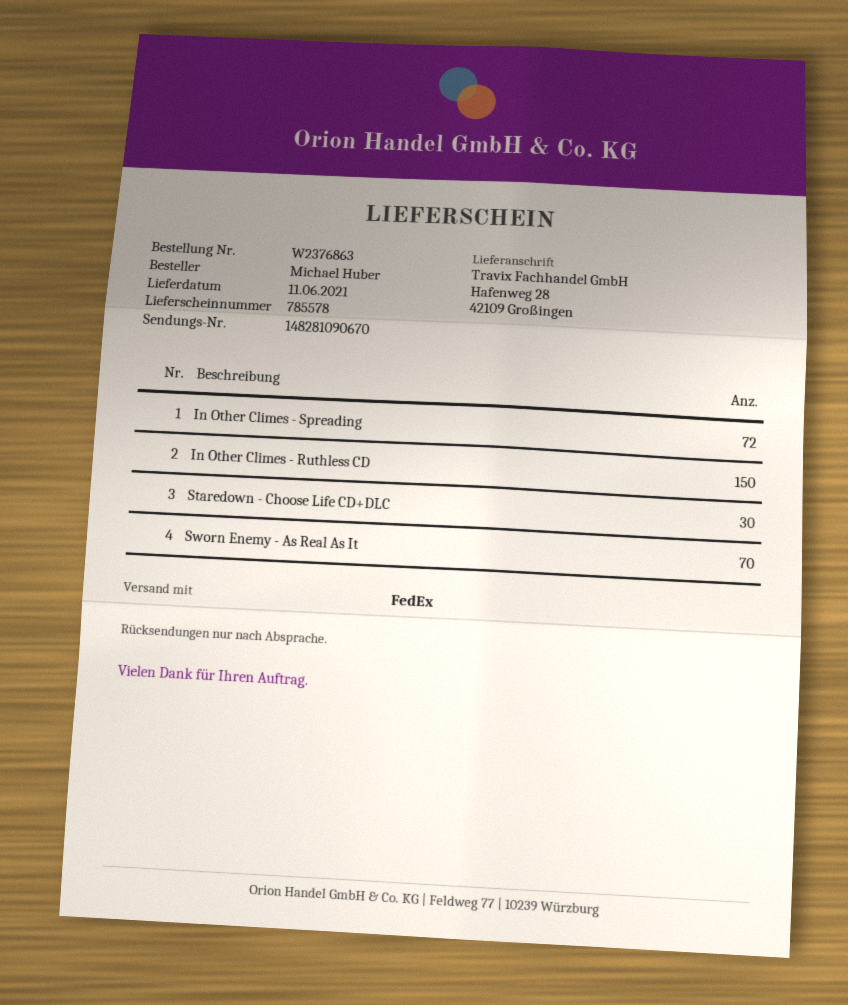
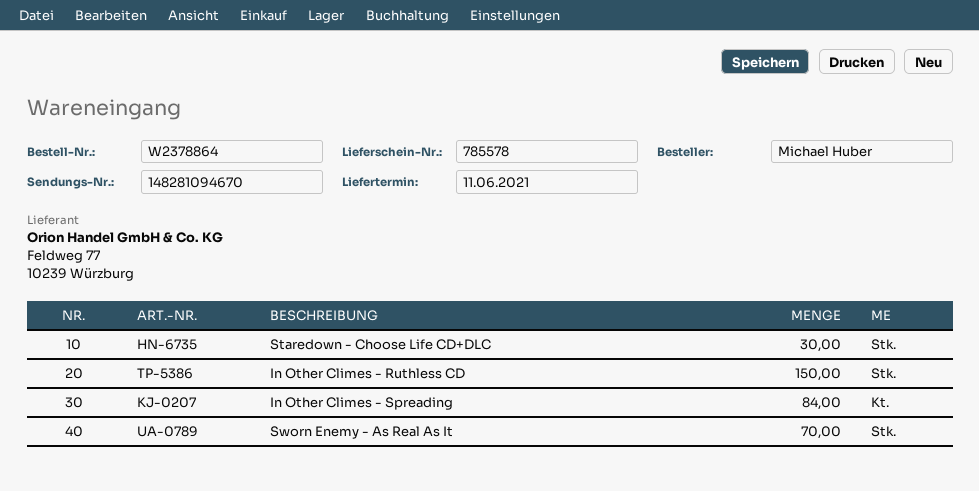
order number: W2376863 -> W2378864
tracking number: 148281090670 -> 148281094670
In Other Climes - Spreading: 72 -> 84

